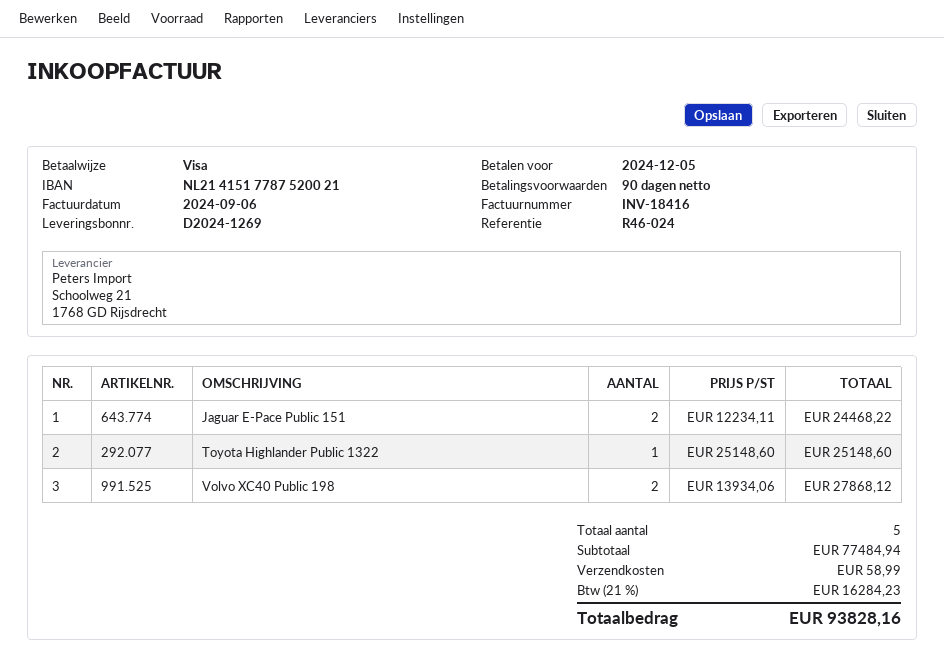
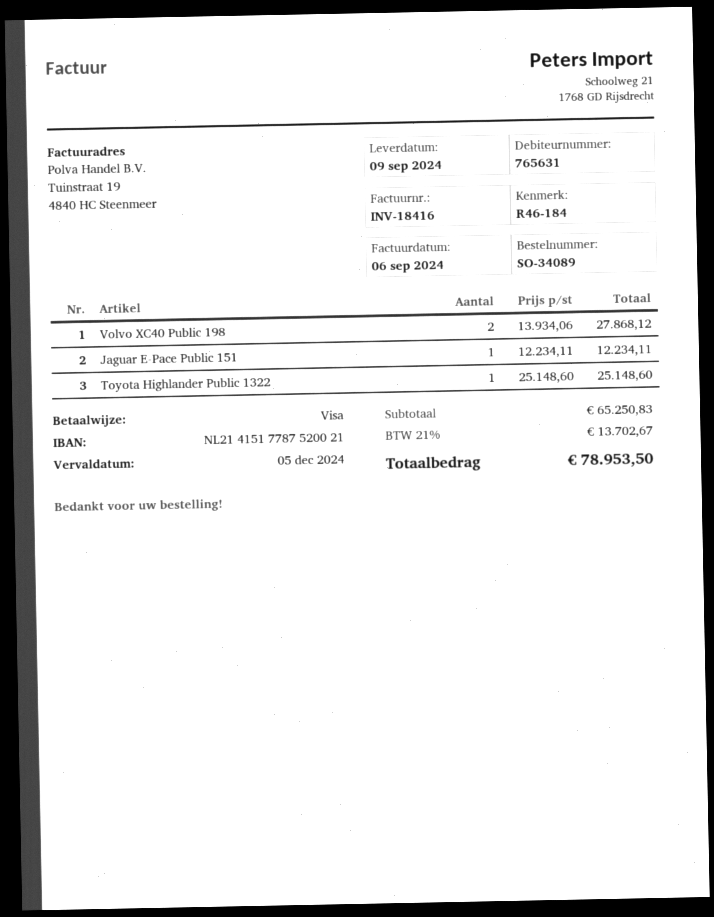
reference: R46-024 -> R46-184
Jaguar E-Pace Public 151: 2 x 12234.11 = 24468.22 -> 1 x 12234.11 = 12234.11
subtotal: 77484.94 -> 65250.83
shipping: 58.99 -> none
tax: 21% = 16284.23 -> 21% = 13702.67
total: 93828.16 -> 78953.50

